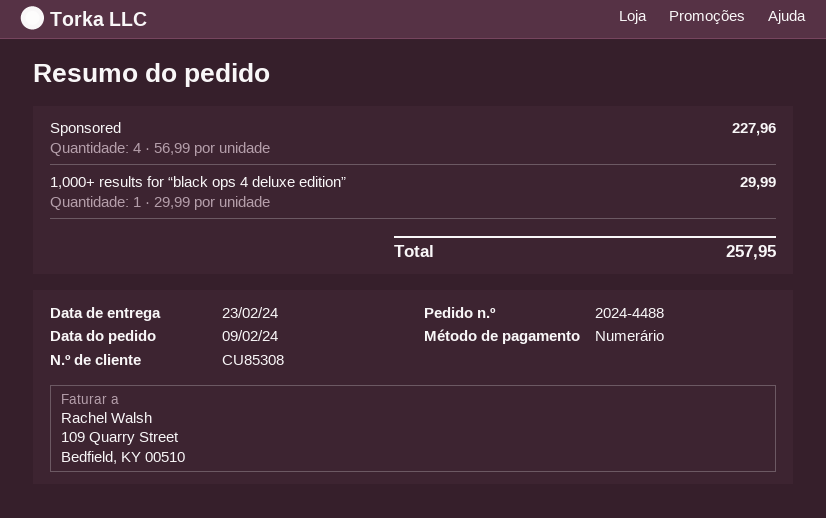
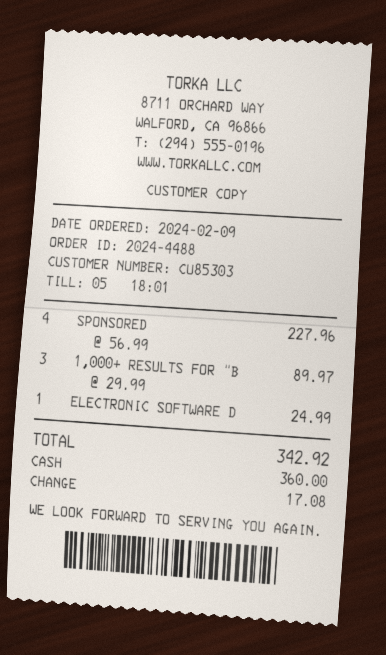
customer number: CU85308 -> CU85303
1,000+ results for “black ops 4 deluxe edition”: 1 x 29.99 = 29.99 -> 3 x 29.99 = 89.97
ELECTRONIC SOFTWARE D: none -> 1 x 24.99 = 24.99
total: 257.95 -> 342.92

